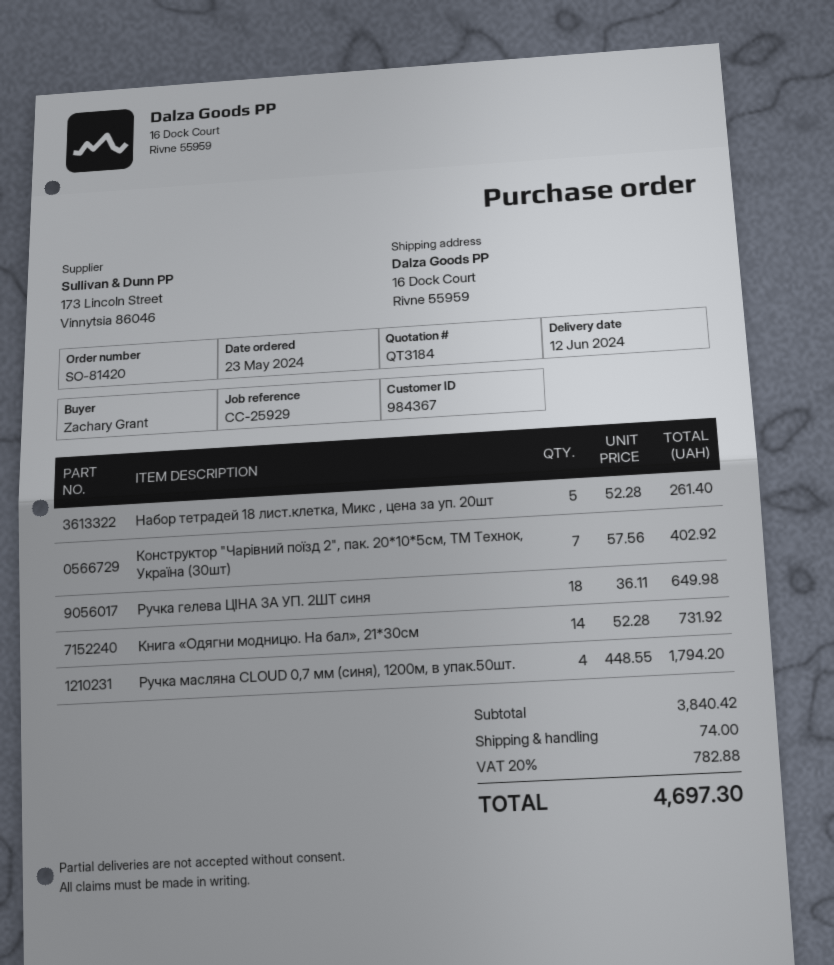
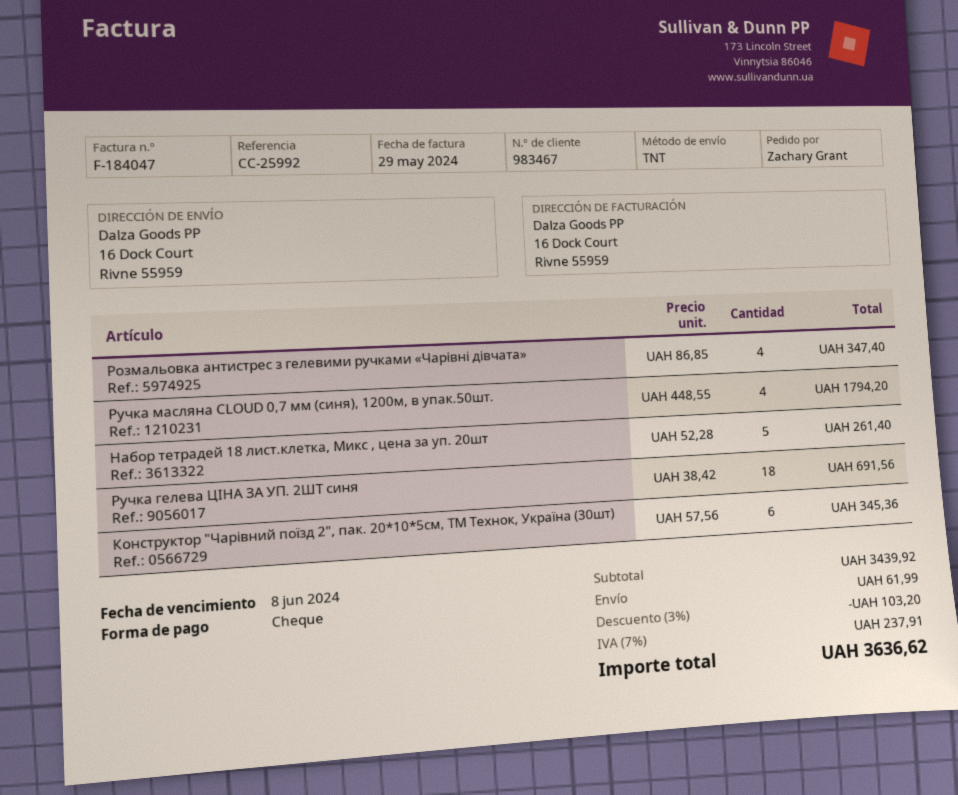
customer number: 984367 -> 983467
reference: CC-25929 -> CC-25992
Конструктор "Чарівний поїзд 2", пак. 20*10*5см, ТМ Технок, Україна (30шт): 7 x 57.56 = 402.92 -> 6 x 57.56 = 345.36
Ручка гелева ЦІНА ЗА УП. 2ШТ синя: 18 x 36.11 = 649.98 -> 18 x 38.42 = 691.56
Книга «Одягни модницю. На бал», 21*30см: 14 x 52.28 = 731.92 -> none
Розмальовка антистрес з гелевими ручками «Чарівні дівчата»: none -> 4 x 86.85 = 347.40
subtotal: 3840.42 -> 3439.92
discount: none -> 3% = 103.20
shipping: 74.00 -> 61.99
tax: 20% = 782.88 -> 7% = 237.91
total: 4697.30 -> 3636.62

